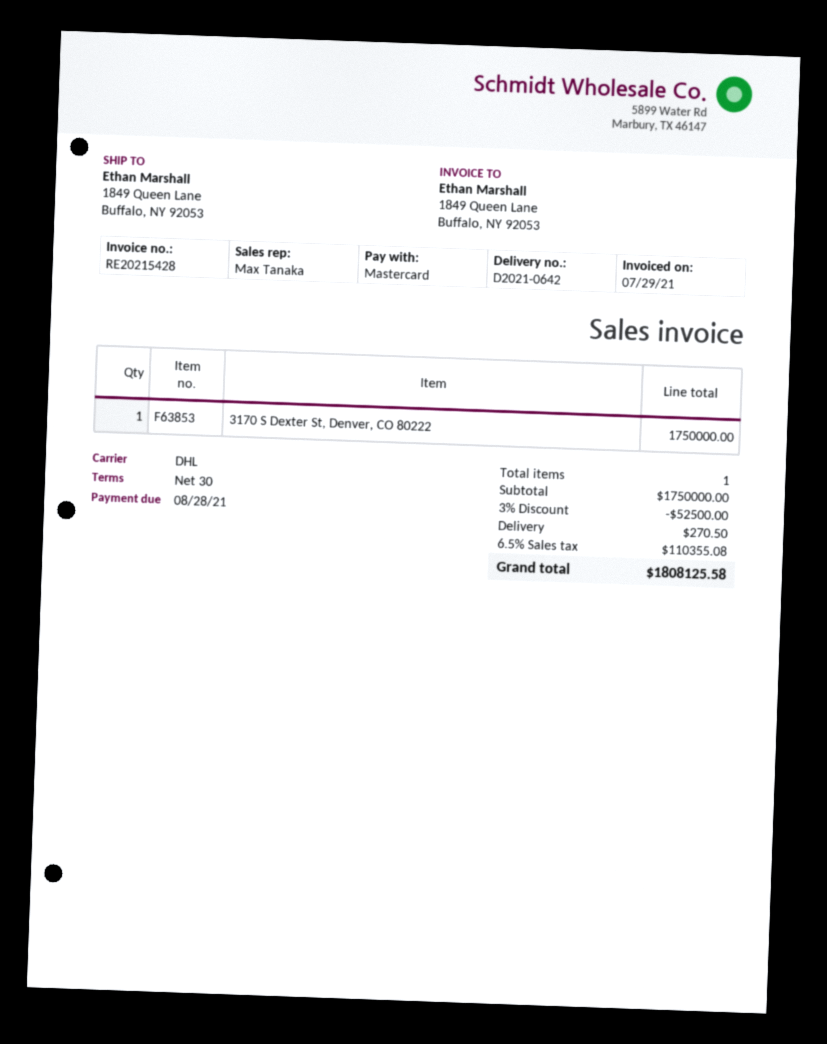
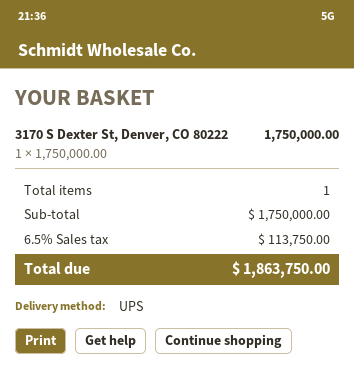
shipping method: DHL -> UPS
discount: 3% = 52500.00 -> none
shipping: 270.50 -> none
tax: 6.5% = 110355.08 -> 6.5% = 113750.00
total: 1808125.58 -> 1863750.00

